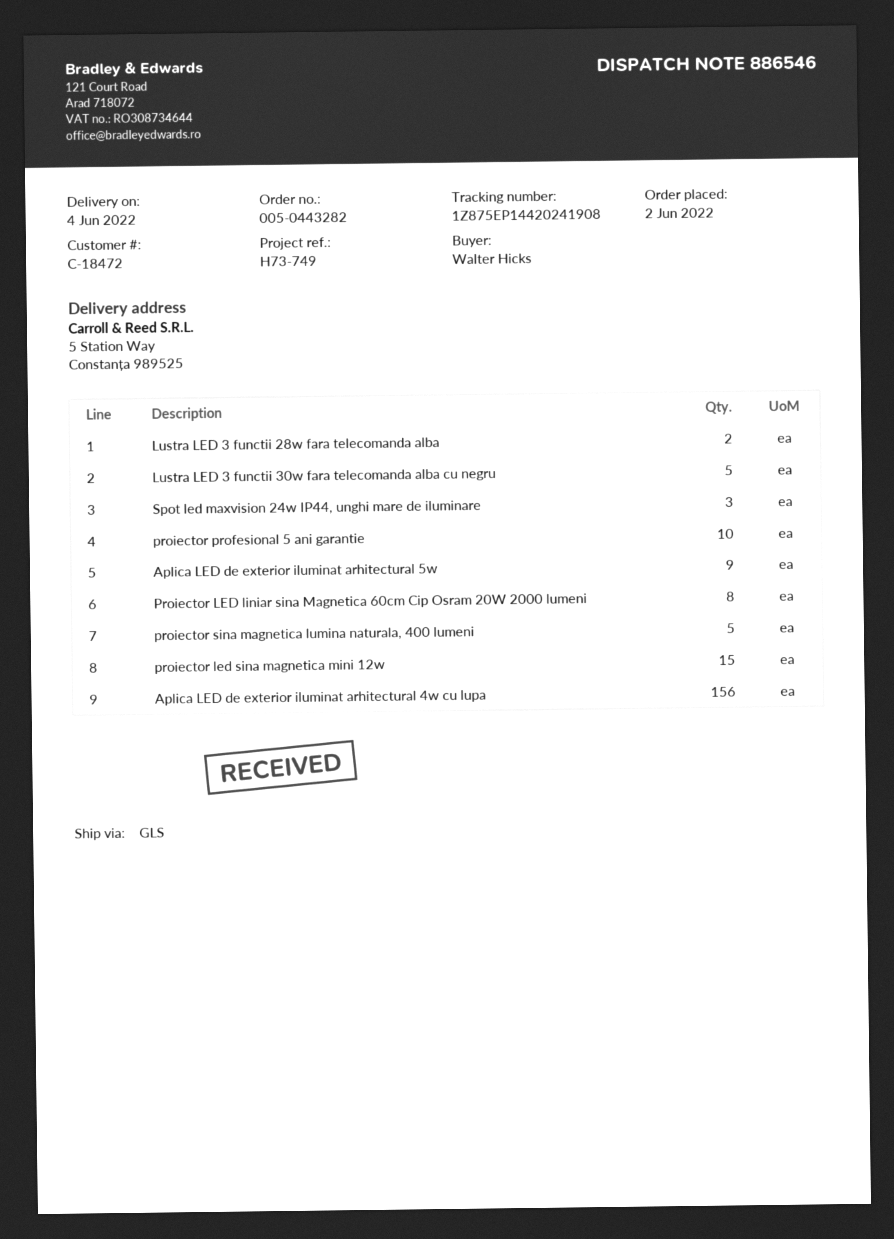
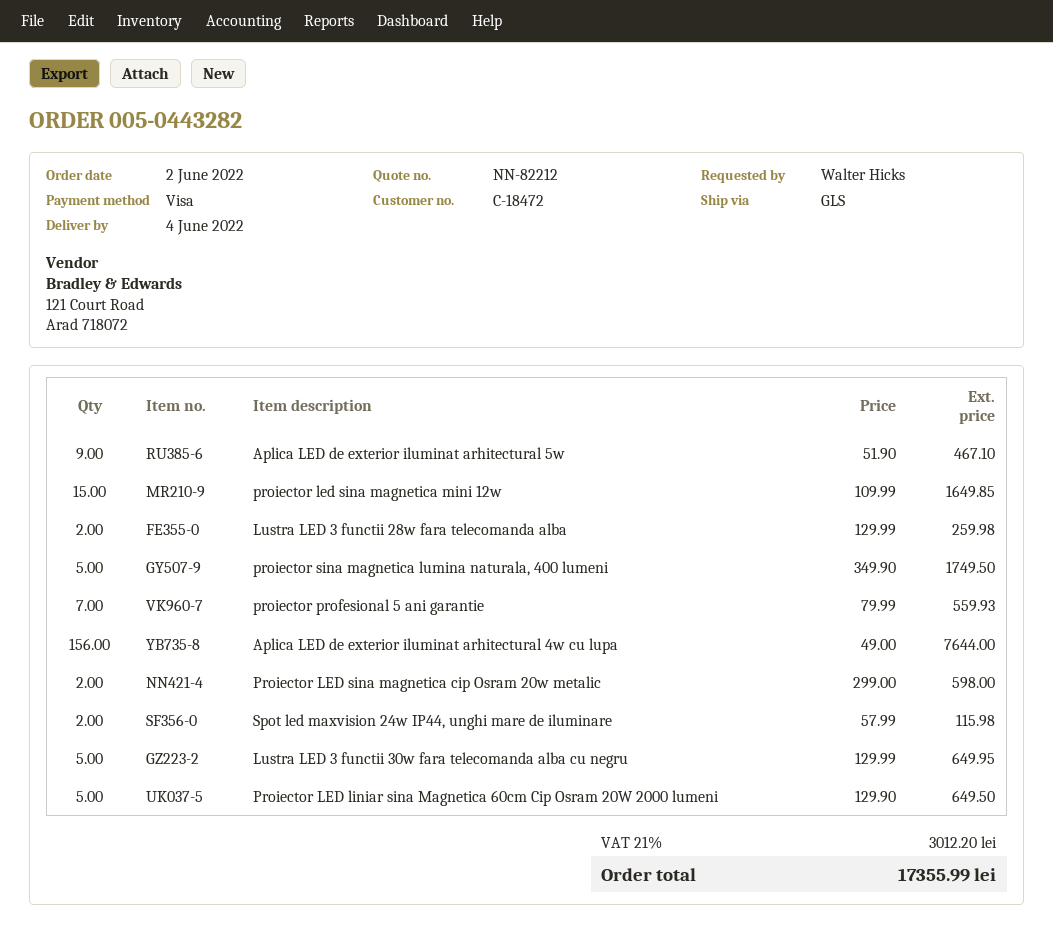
Spot led maxvision 24w IP44, unghi mare de iluminare: 3 -> 2
proiector profesional 5 ani garantie: 10 -> 7
Proiector LED liniar sina Magnetica 60cm Cip Osram 20W 2000 lumeni: 8 -> 5
Proiector LED sina magnetica cip Osram 20w metalic: none -> 2

